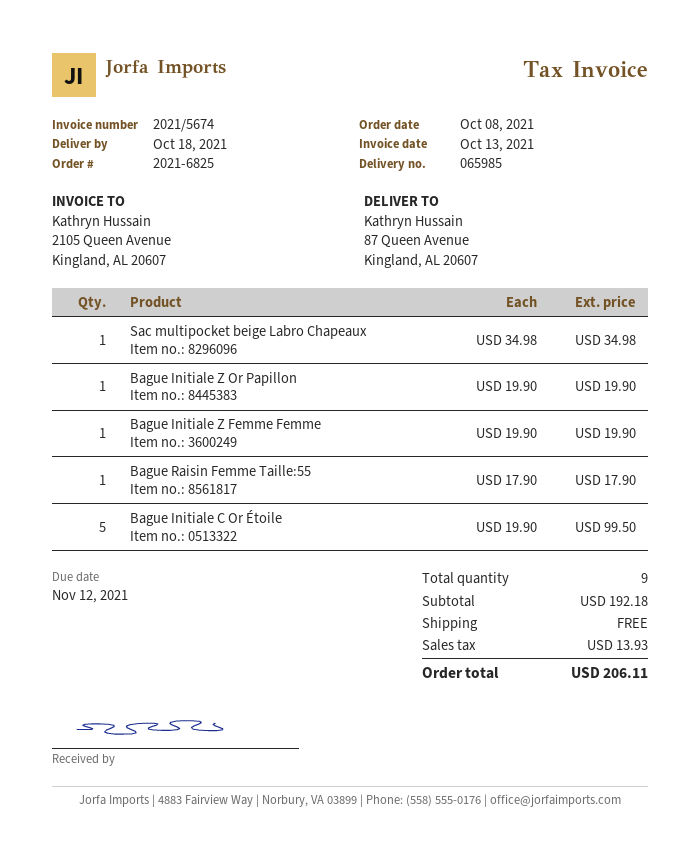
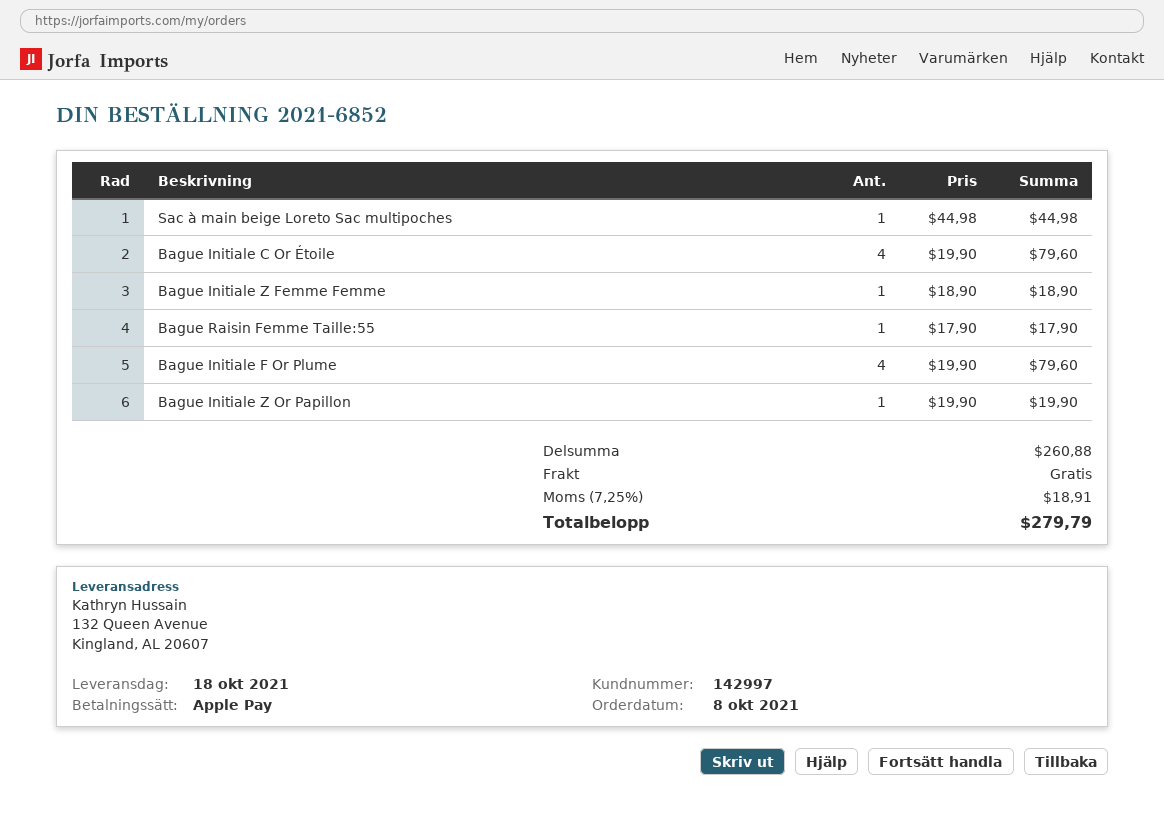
order number: 2021-6825 -> 2021-6852
ship to: 87 Queen Avenue, Kingland, AL 20607 -> 132 Queen Avenue, Kingland, AL 20607
Sac multipocket beige Labro Chapeaux: 1 x 34.98 = 34.98 -> none
Bague Initiale Z Femme Femme: 1 x 19.90 = 19.90 -> 1 x 18.90 = 18.90
Bague Initiale C Or Étoile: 5 x 19.90 = 99.50 -> 4 x 19.90 = 79.60
Sac à main beige Loreto Sac multipoches: none -> 1 x 44.98 = 44.98
Bague Initiale F Or Plume: none -> 4 x 19.90 = 79.60
subtotal: 192.18 -> 260.88
tax: 13.93 -> 18.91
total: 206.11 -> 279.79

